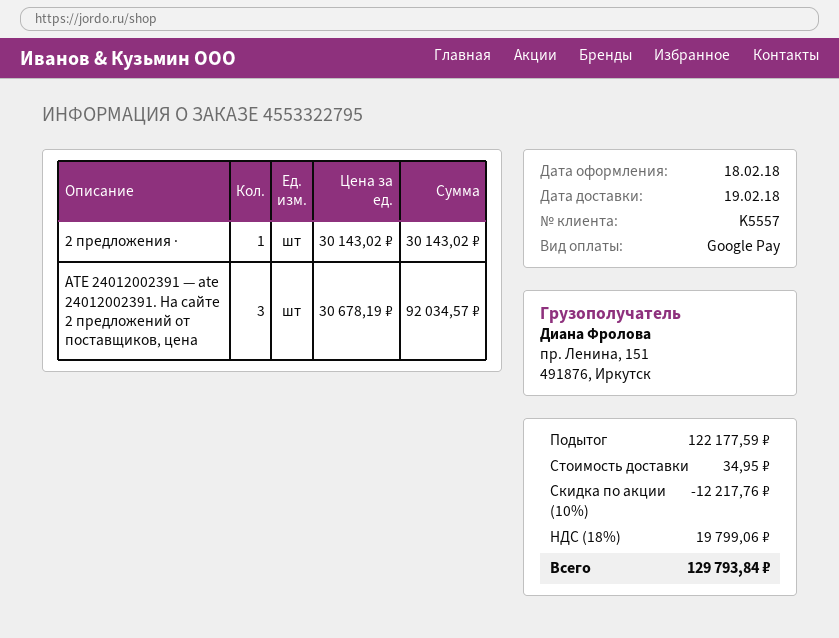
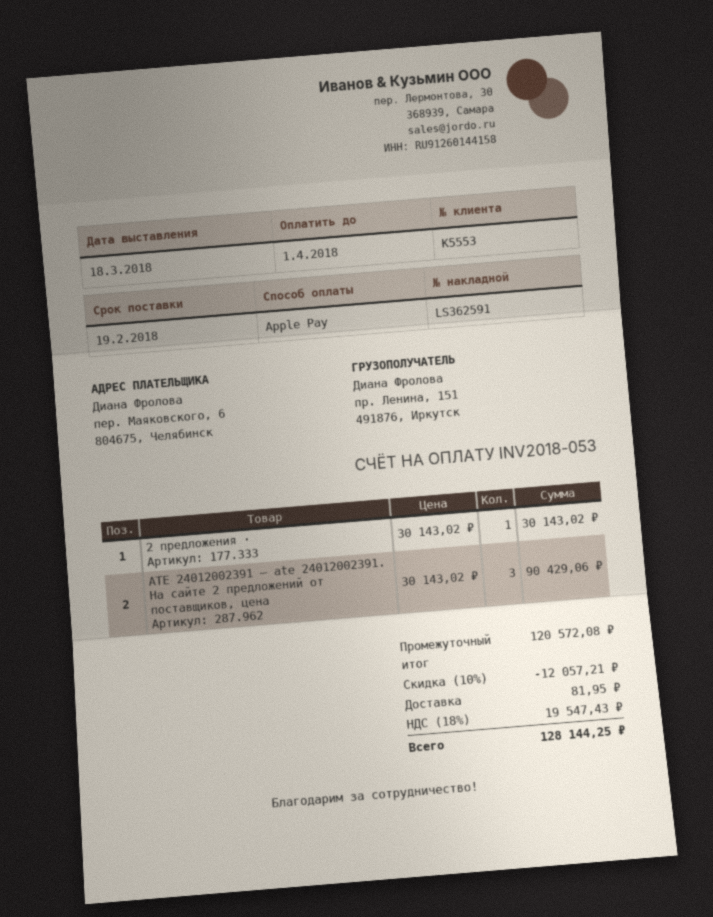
customer number: K5557 -> K5553
payment method: Google Pay -> Apple Pay
ATE 24012002391 — ate 24012002391. На сайте 2 предложений от поставщиков, цена: 3 x 30678.19 = 92034.57 -> 3 x 30143.02 = 90429.06
subtotal: 122177.59 -> 120572.08
discount: 10% = 12217.76 -> 10% = 12057.21
shipping: 34.95 -> 81.95
tax: 18% = 19799.06 -> 18% = 19547.43
total: 129793.84 -> 128144.25

